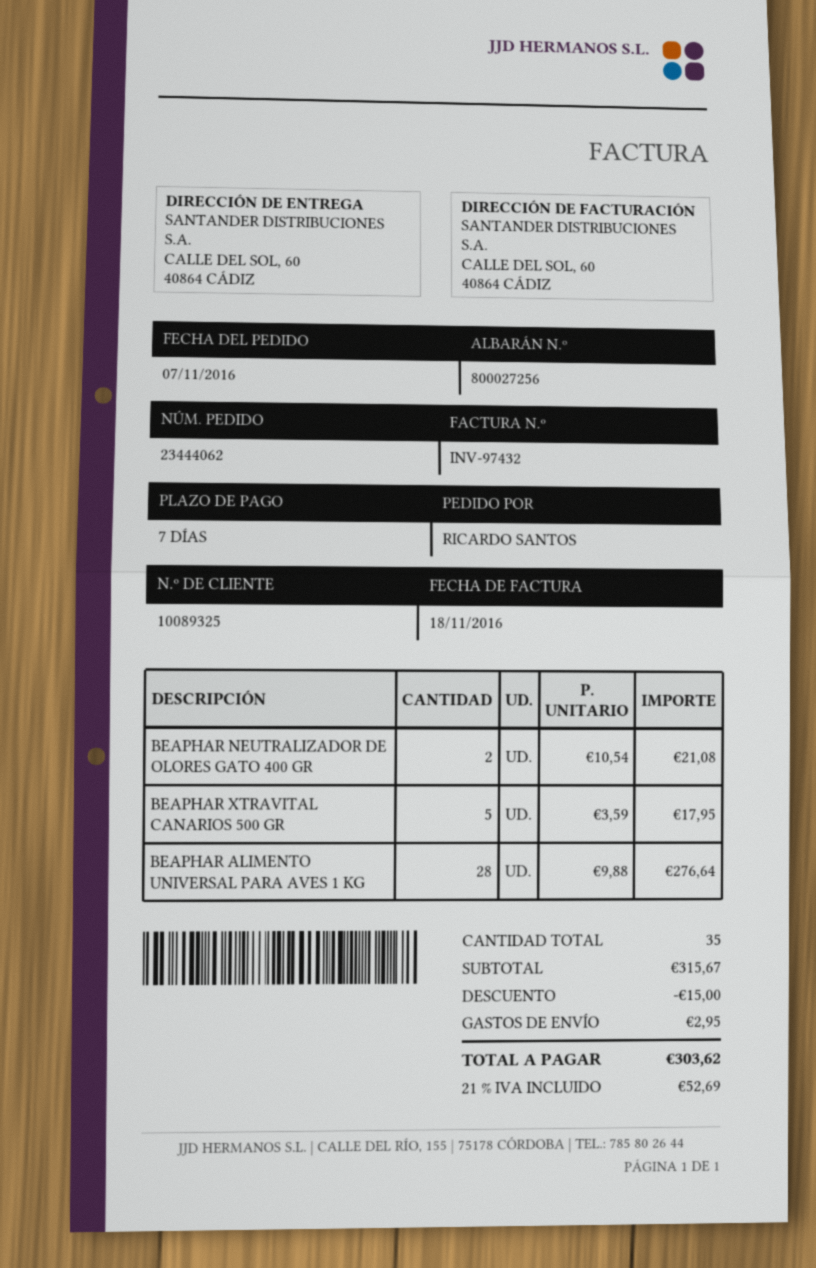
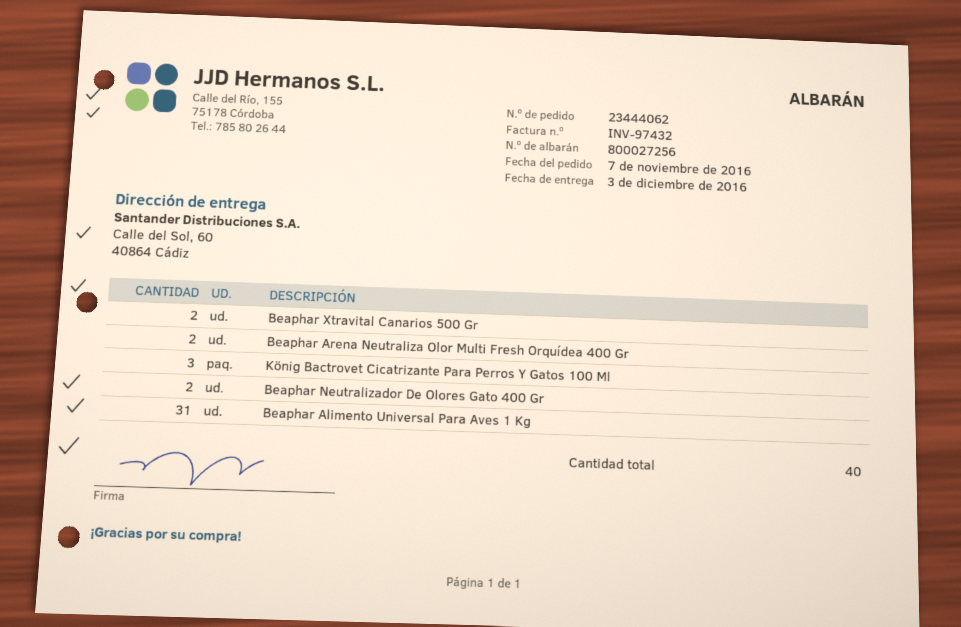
BEAPHAR XTRAVITAL CANARIOS 500 GR: 5 -> 2
BEAPHAR ALIMENTO UNIVERSAL PARA AVES 1 KG: 28 -> 31
Beaphar Arena Neutraliza Olor Multi Fresh Orquídea 400 Gr: none -> 2
König Bactrovet Cicatrizante Para Perros Y Gatos 100 Ml: none -> 3
total quantity: 35 -> 40

